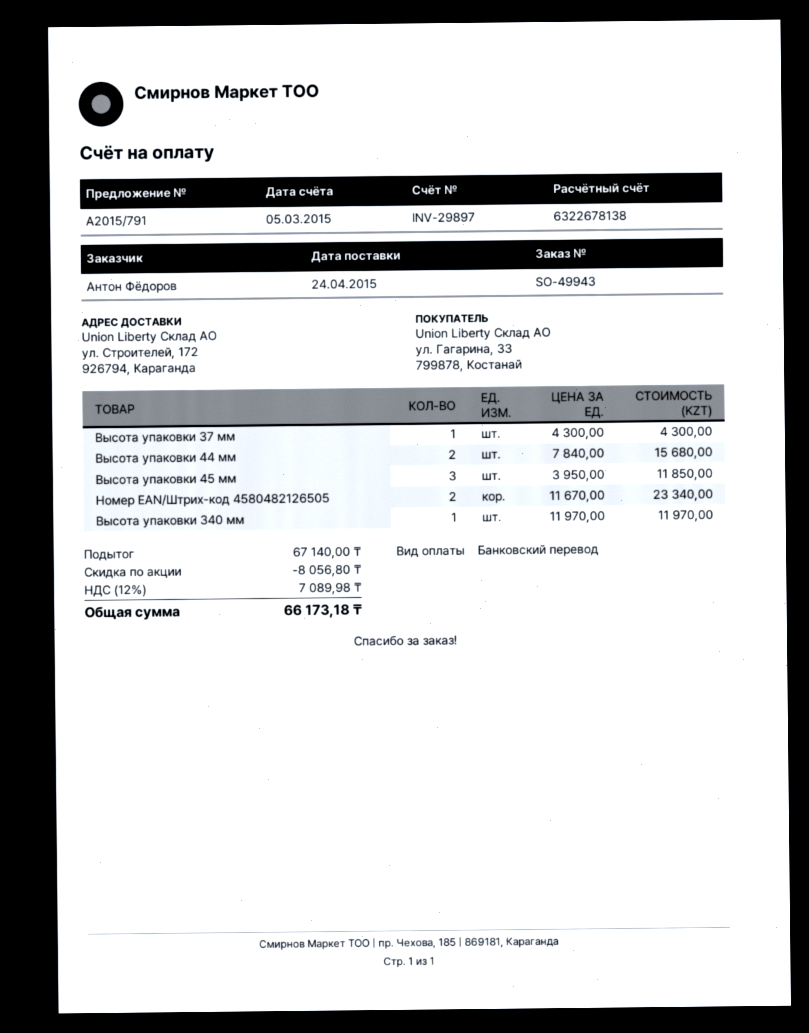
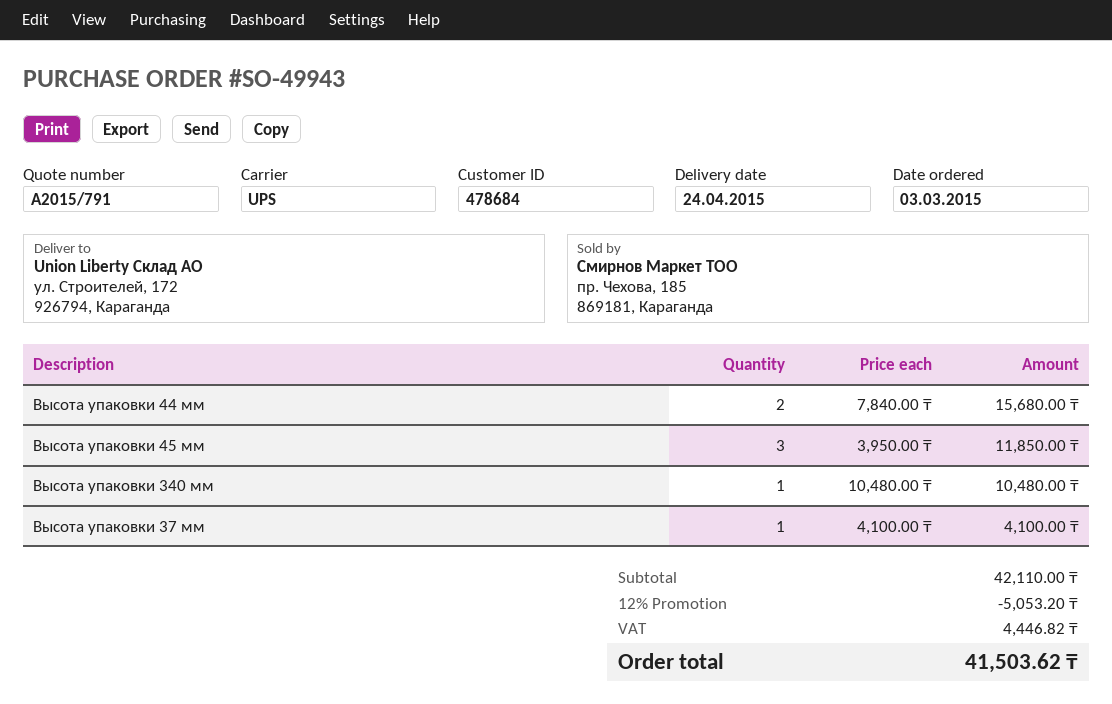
Высота упаковки 37 мм: 1 x 4300.00 = 4300.00 -> 1 x 4100.00 = 4100.00
Номер EAN/Штрих-код 4580482126505: 2 x 11670.00 = 23340.00 -> none
Высота упаковки 340 мм: 1 x 11970.00 = 11970.00 -> 1 x 10480.00 = 10480.00
subtotal: 67140.00 -> 42110.00
discount: 8056.80 -> 5053.20
tax: 7089.98 -> 4446.82
total: 66173.18 -> 41503.62

